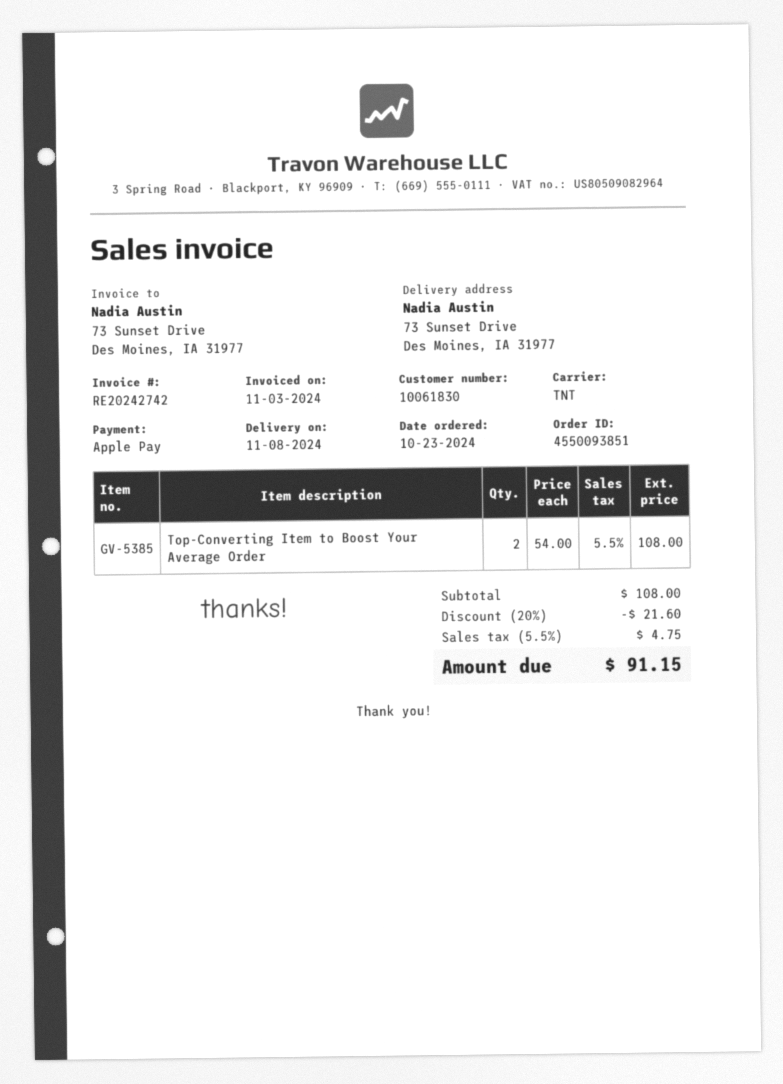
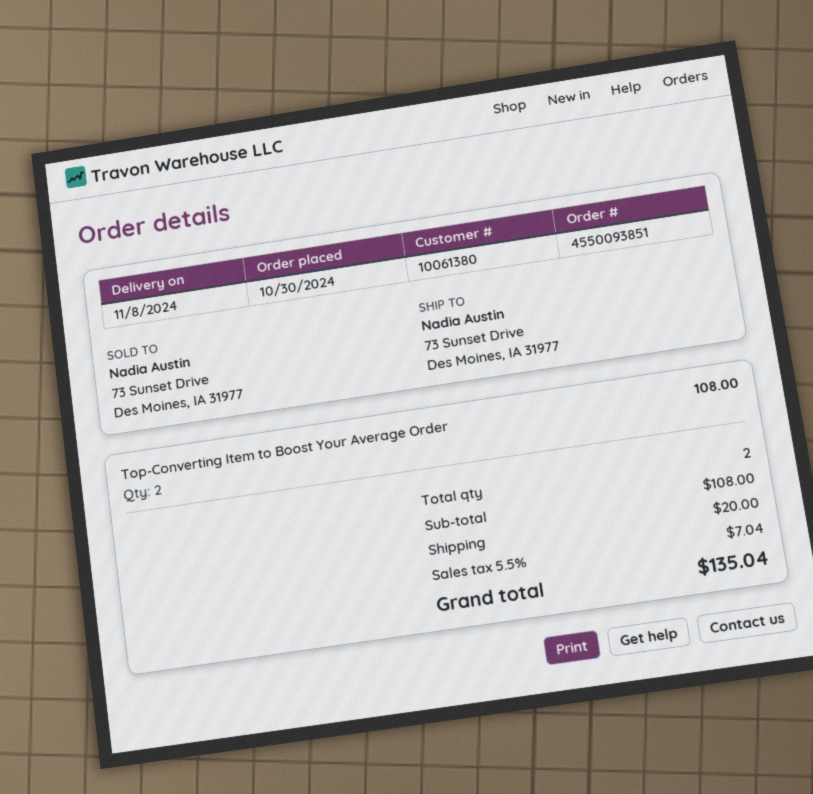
order date: 2024-10-23 -> 2024-10-30
customer number: 10061830 -> 10061380
discount: 20% = 21.60 -> none
shipping: none -> 20.00
tax: 5.5% = 4.75 -> 5.5% = 7.04
total: 91.15 -> 135.04

